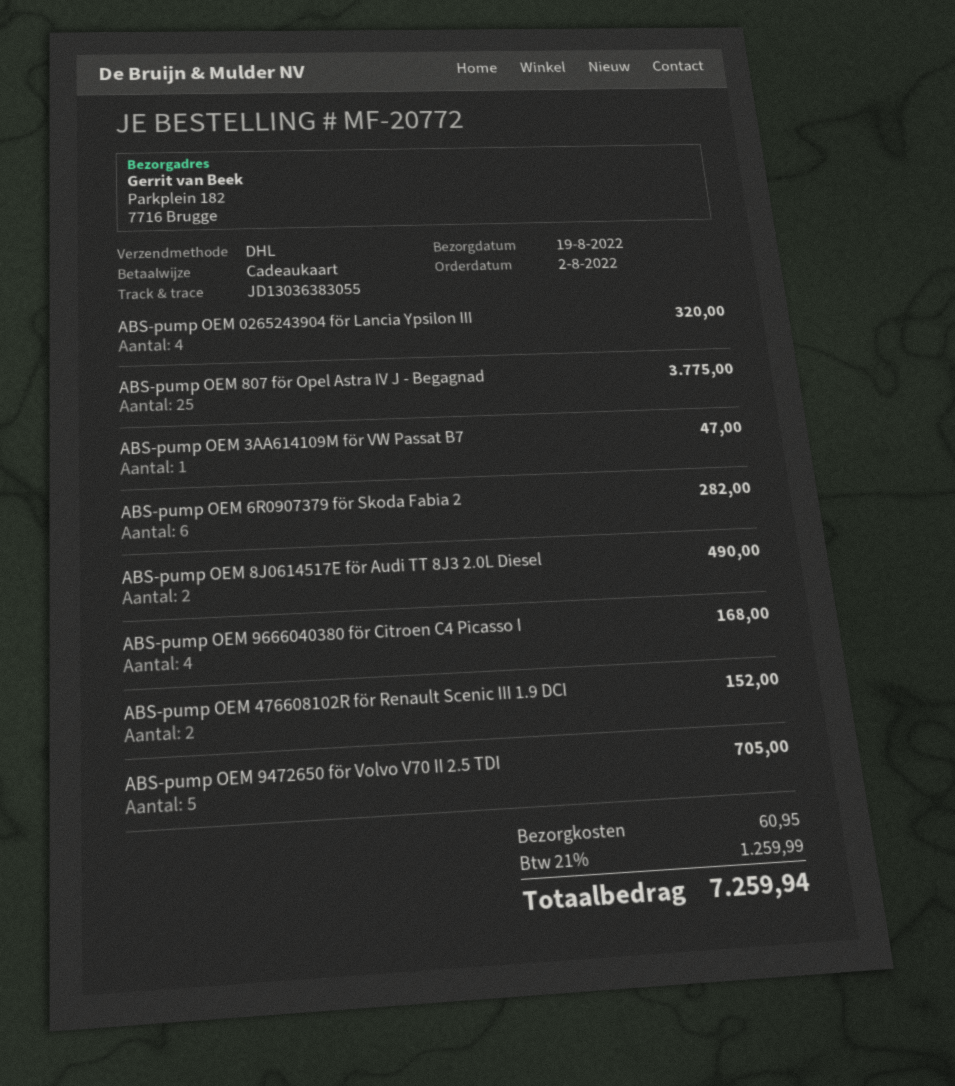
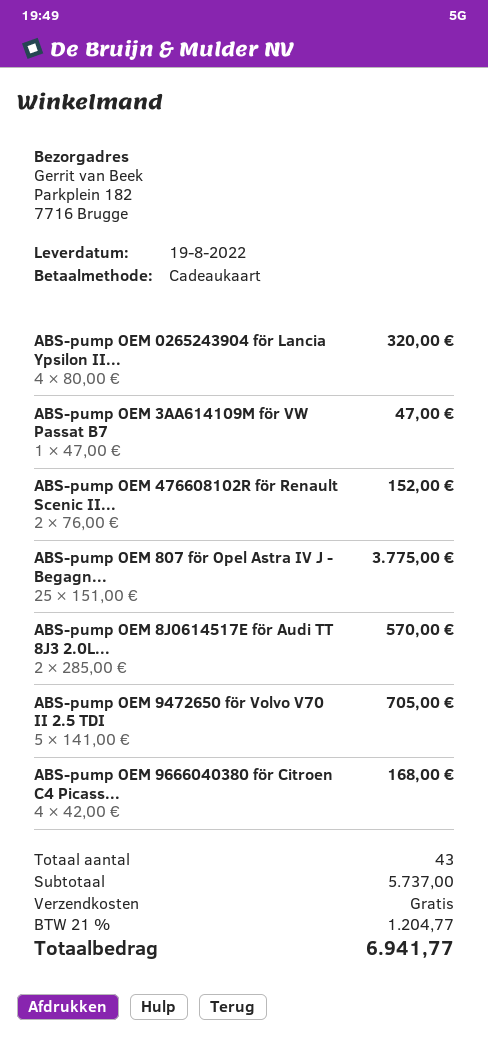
ABS-pump OEM 6R0907379 för Skoda Fabia 2: 6 for 282.00 -> none
ABS-pump OEM 8J0614517E för Audi TT 8J3 2.0L Diesel: 2 for 490.00 -> 2 for 570.00
shipping: 60.95 -> 0.00
tax: 21% = 1259.99 -> 21% = 1204.77
total: 7259.94 -> 6941.77

